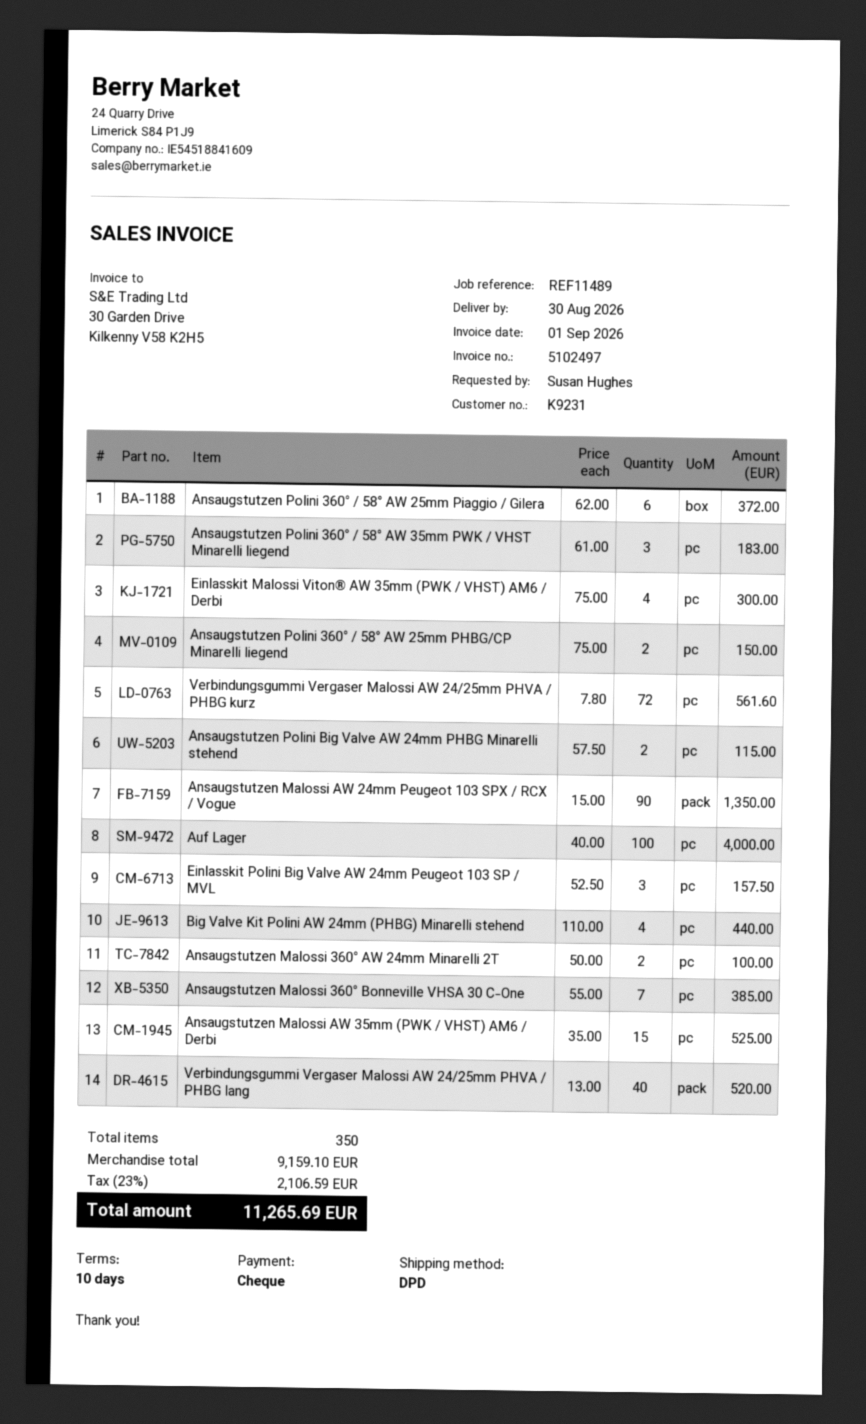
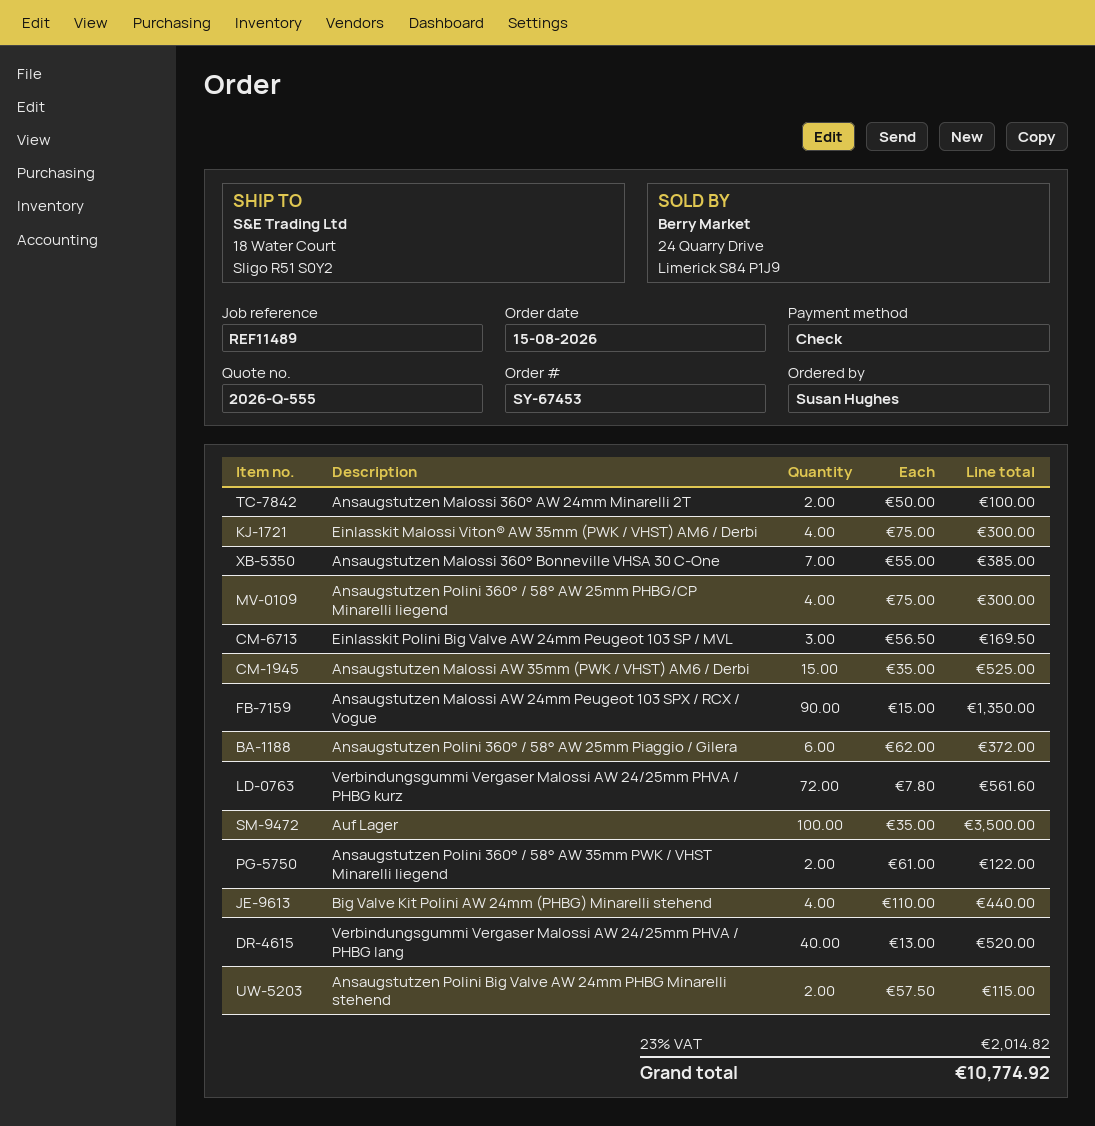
Ansaugstutzen Polini 360° / 58° AW 35mm PWK / VHST Minarelli liegend: 3 x 61.00 = 183.00 -> 2 x 61.00 = 122.00
Ansaugstutzen Polini 360° / 58° AW 25mm PHBG/CP Minarelli liegend: 2 x 75.00 = 150.00 -> 4 x 75.00 = 300.00
Auf Lager: 100 x 40.00 = 4000.00 -> 100 x 35.00 = 3500.00
Einlasskit Polini Big Valve AW 24mm Peugeot 103 SP / MVL: 3 x 52.50 = 157.50 -> 3 x 56.50 = 169.50
tax: 23% = 2106.59 -> 23% = 2014.82
total: 11265.69 -> 10774.92

